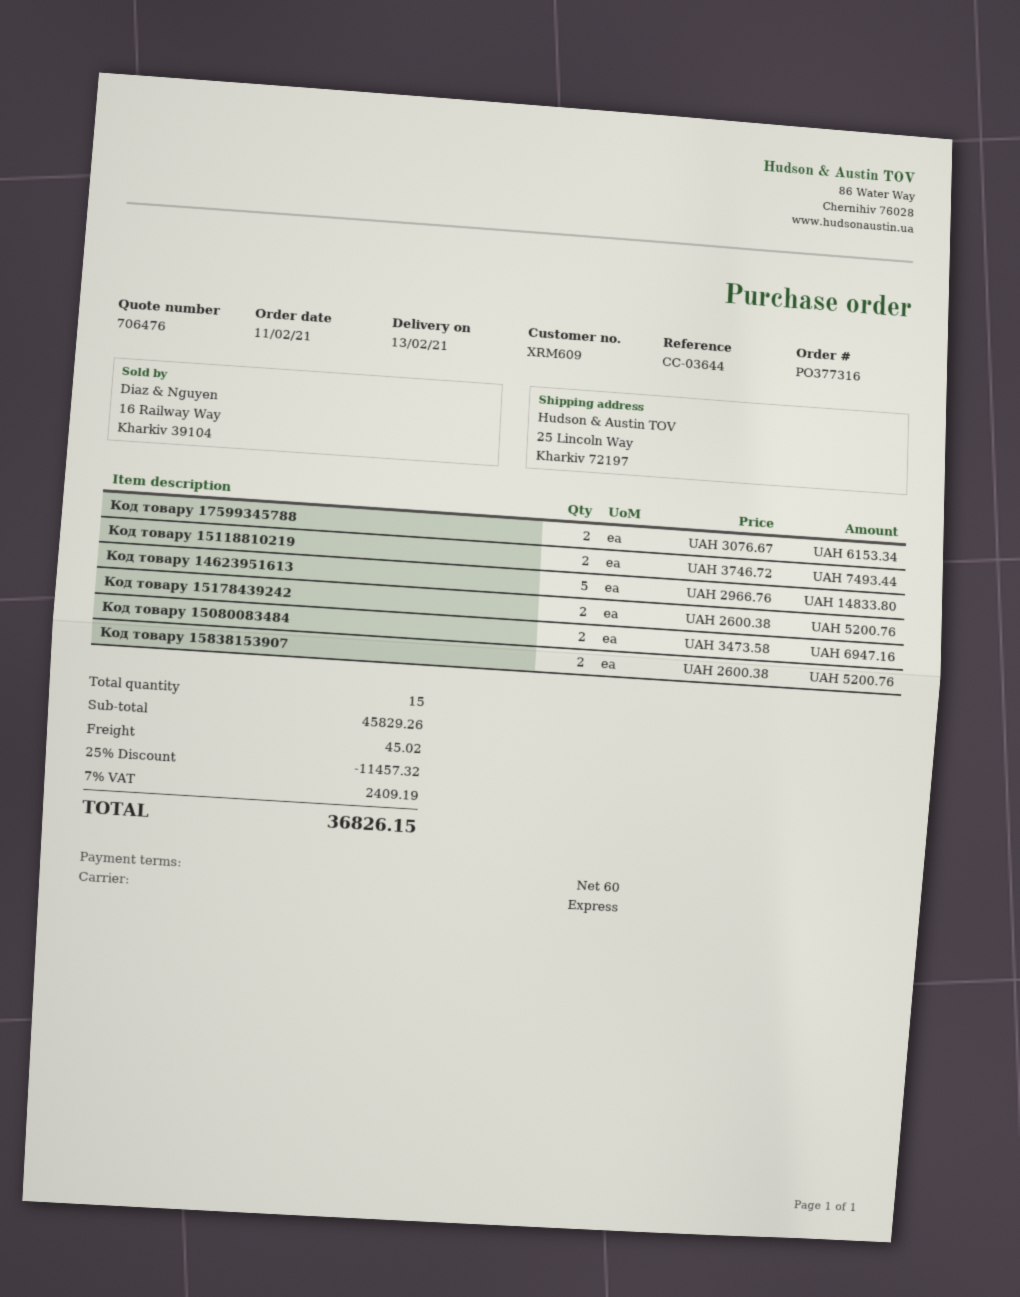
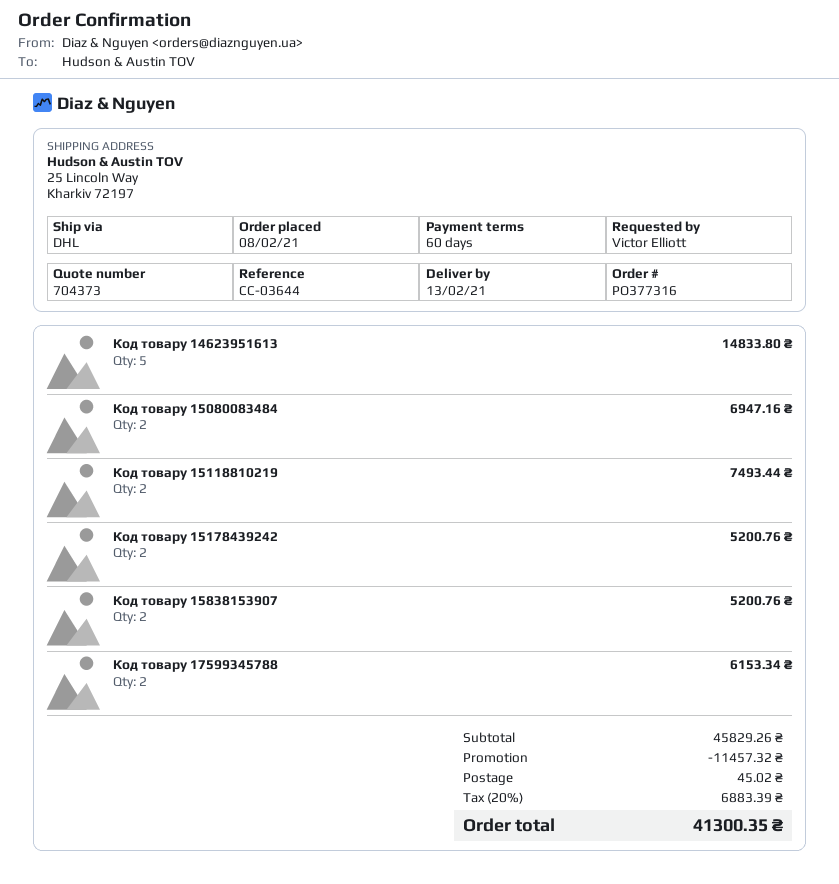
quote number: 706476 -> 704373
order date: 2021-02-11 -> 2021-02-08
shipping method: express -> DHL
tax: 7% = 2409.19 -> 20% = 6883.39
total: 36826.15 -> 41300.35

